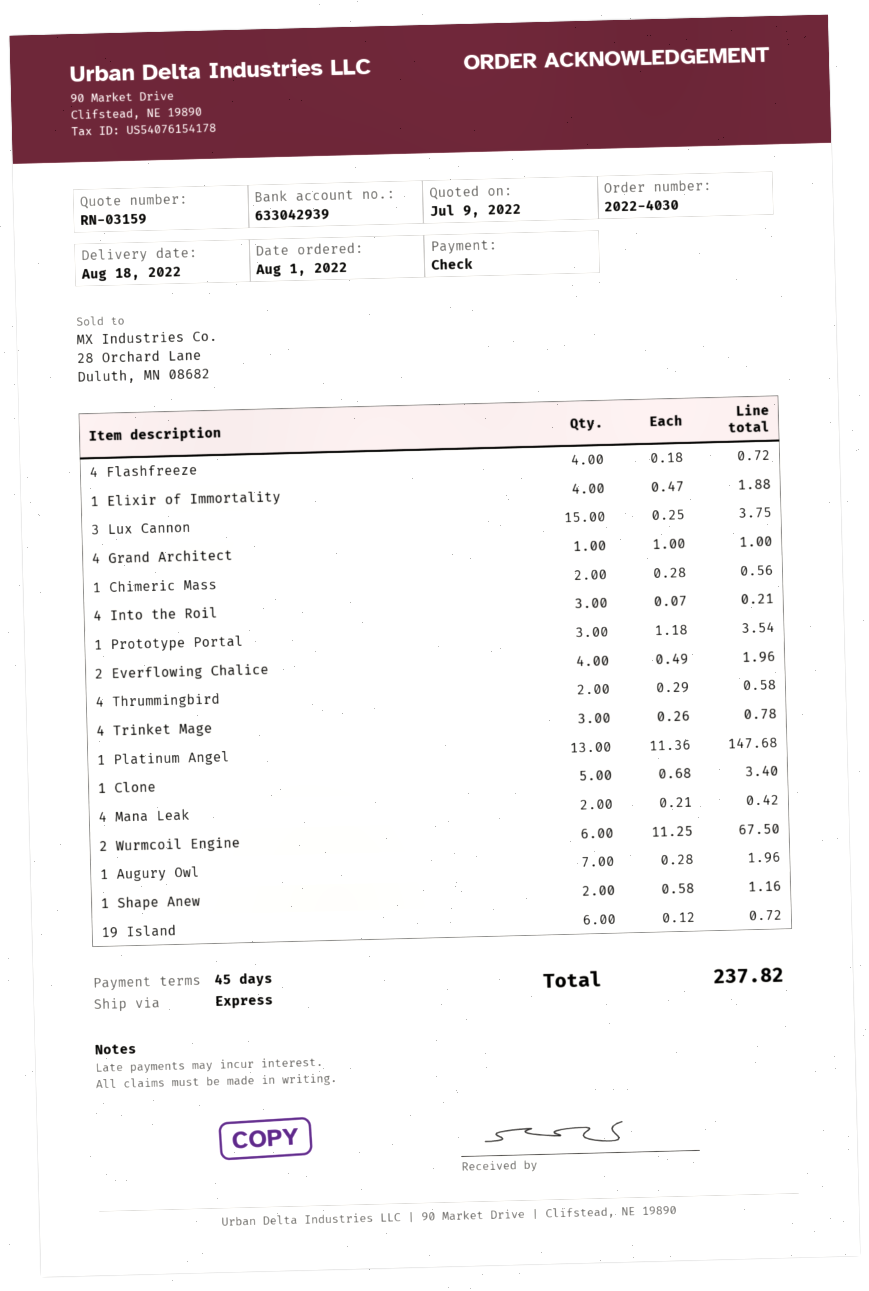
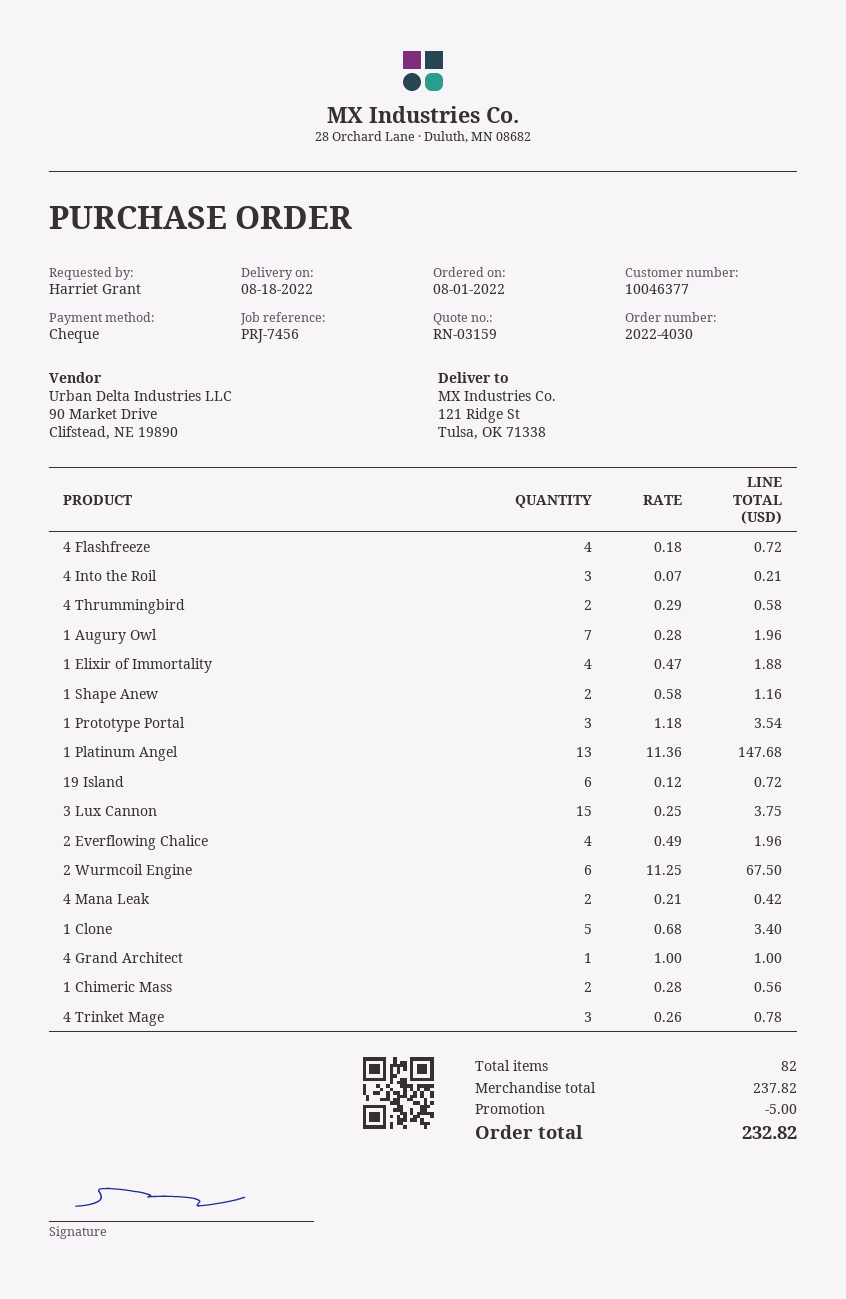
discount: none -> 5.00
total: 237.82 -> 232.82

